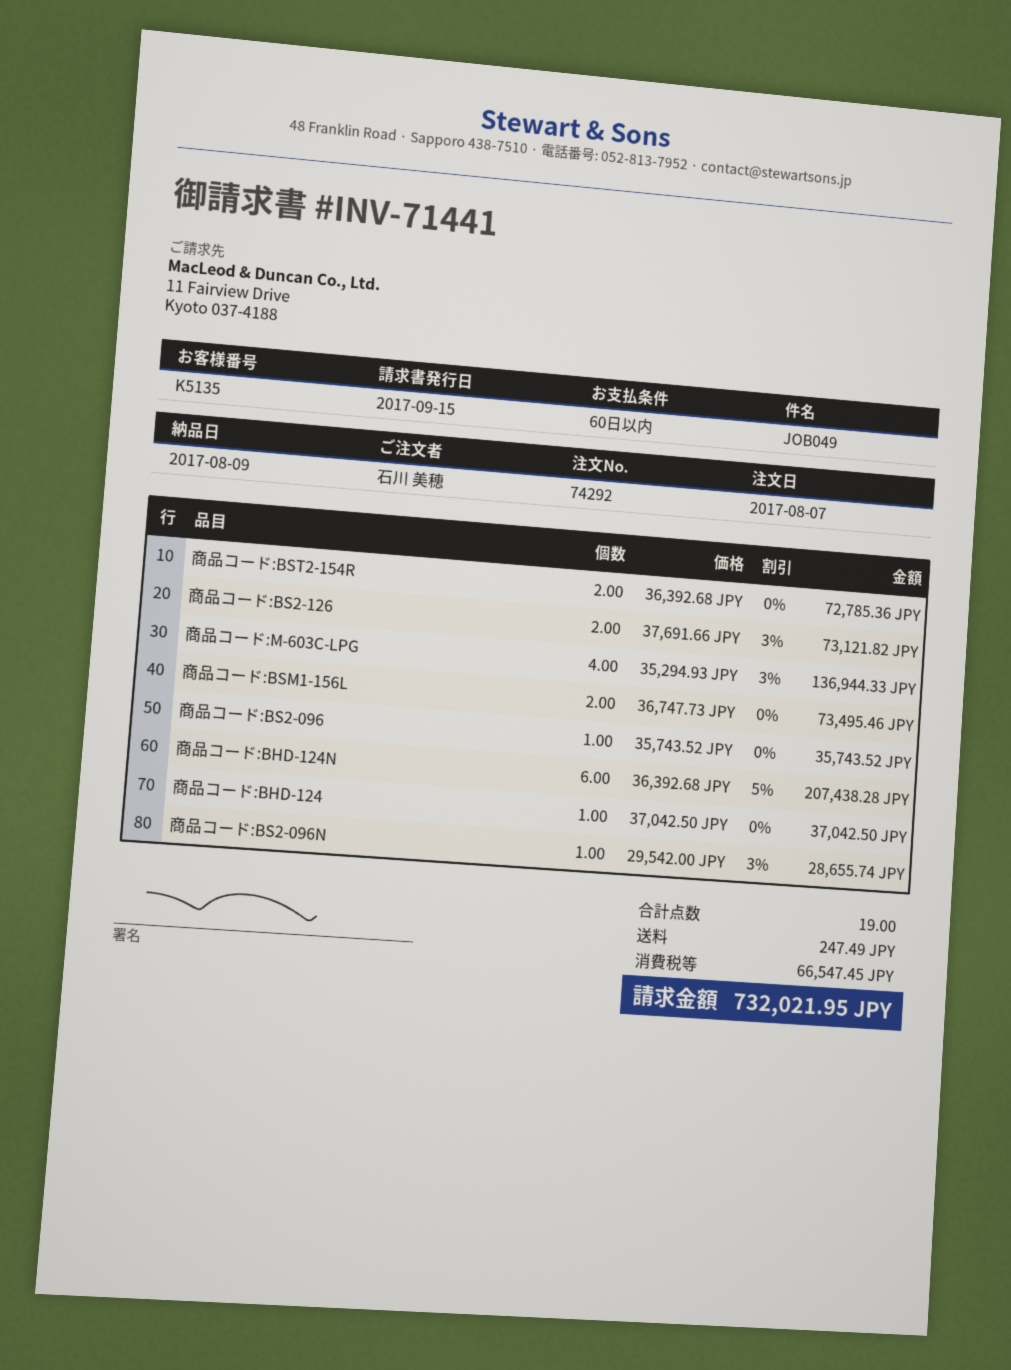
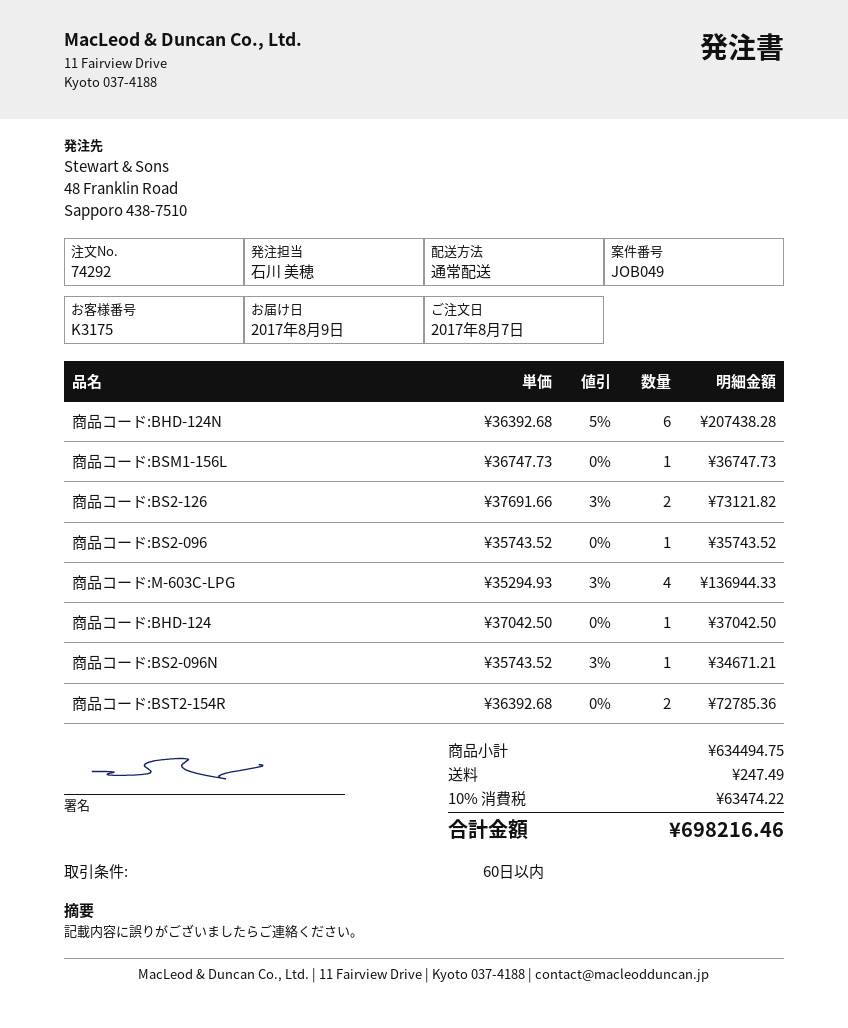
customer number: K5135 -> K3175
商品コード:BSM1-156L: 2 x 36747.73 = 73495.46 -> 1 x 36747.73 = 36747.73
商品コード:BS2-096N: 1 x 29542.00 - 3% = 28655.74 -> 1 x 35743.52 - 3% = 34671.21
tax: 66547.45 -> 63474.22
total: 732021.95 -> 698216.46

